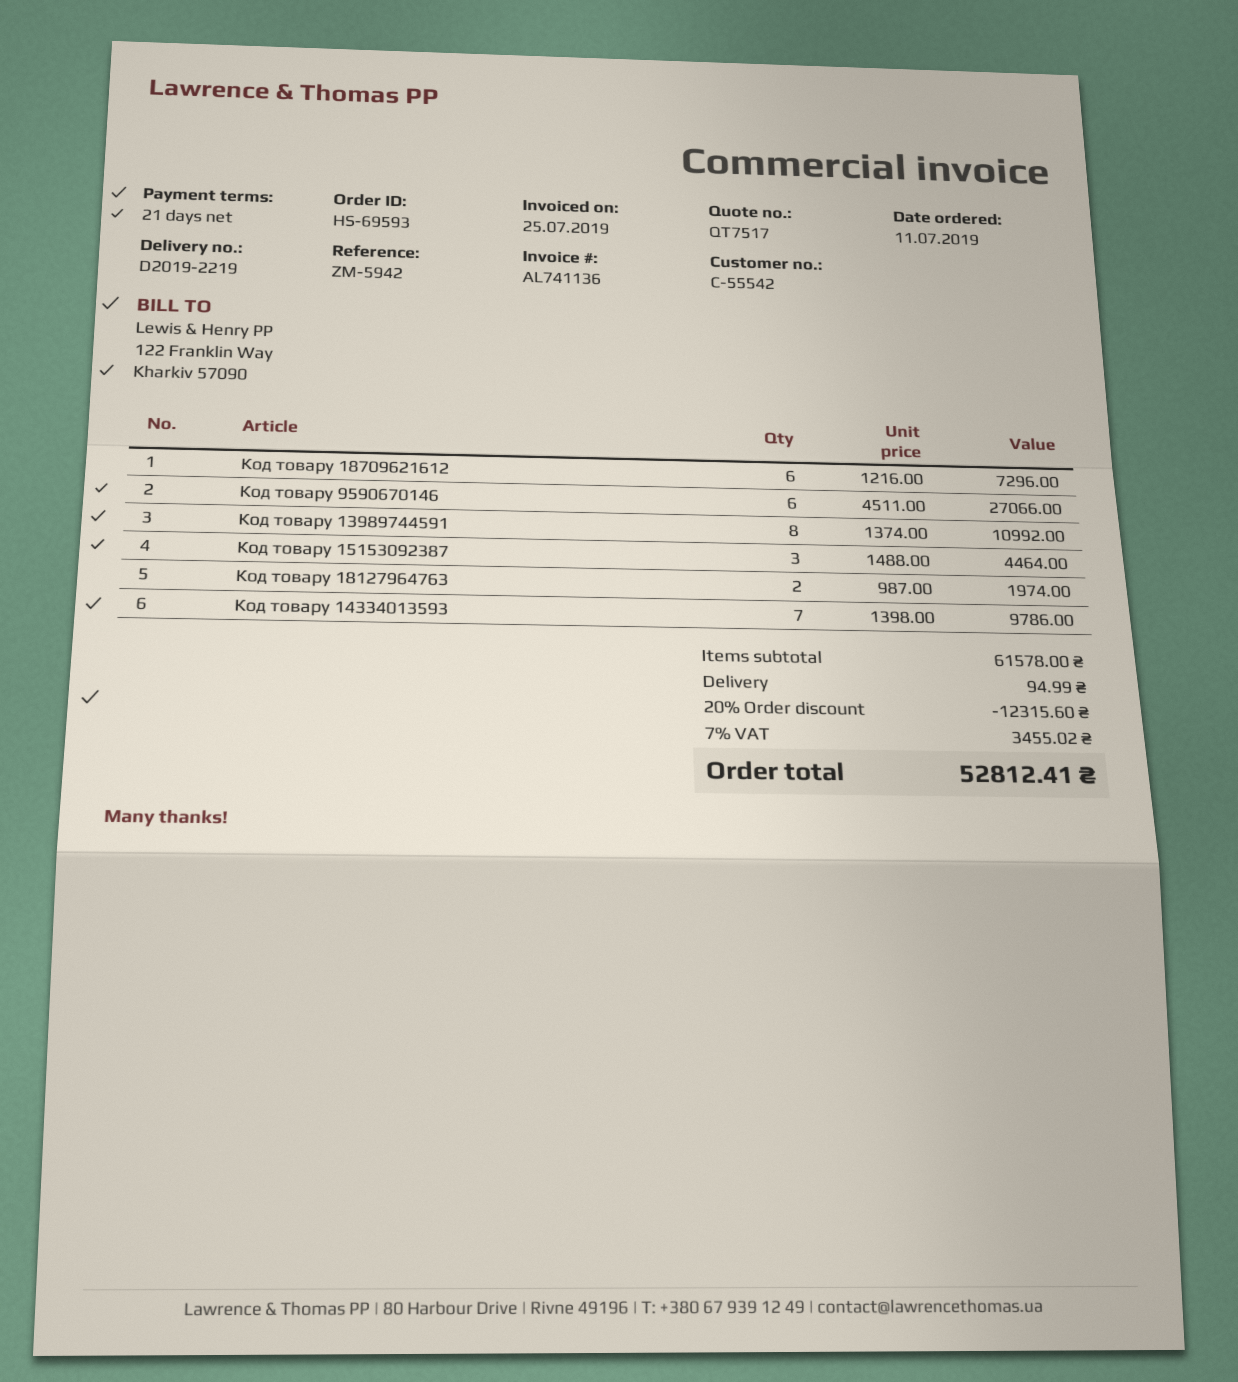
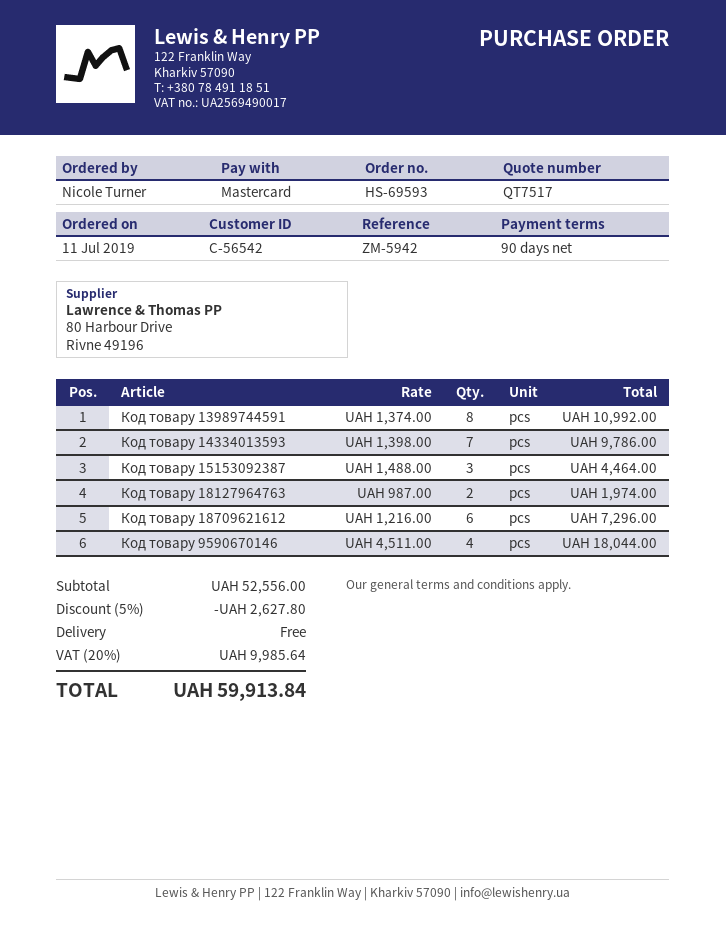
payment terms: 21 days -> 90 days
customer number: C-55542 -> C-56542
Код товару 9590670146: 6 x 4511.00 = 27066.00 -> 4 x 4511.00 = 18044.00
subtotal: 61578.00 -> 52556.00
discount: 20% = 12315.60 -> 5% = 2627.80
shipping: 94.99 -> 0.00
tax: 7% = 3455.02 -> 20% = 9985.64
total: 52812.41 -> 59913.84

